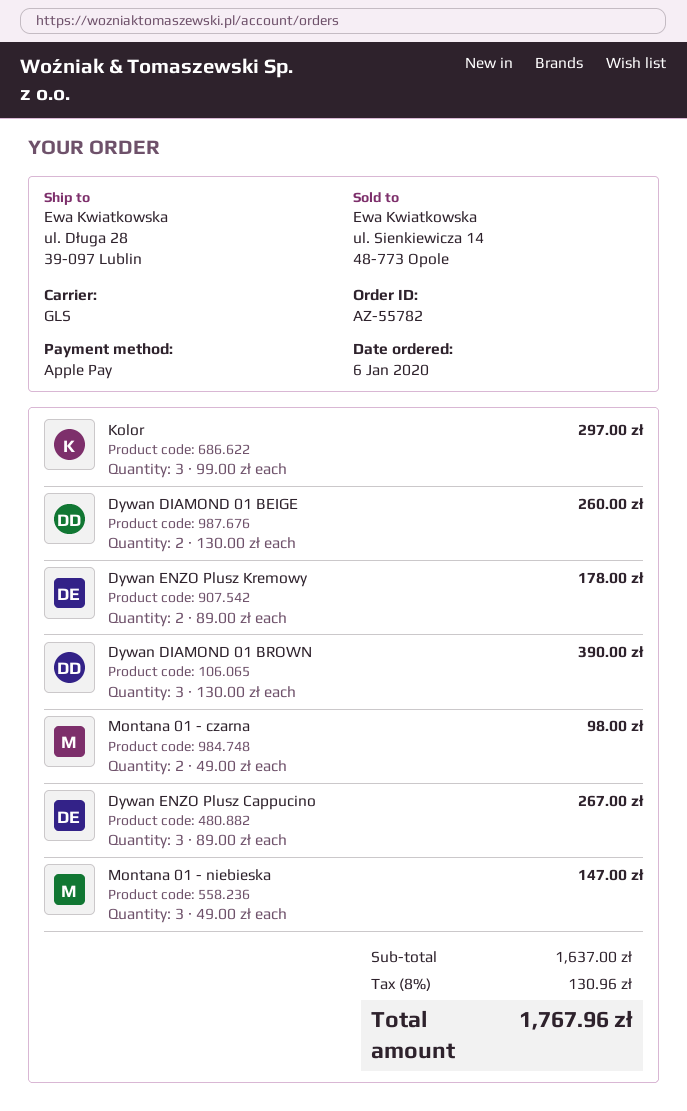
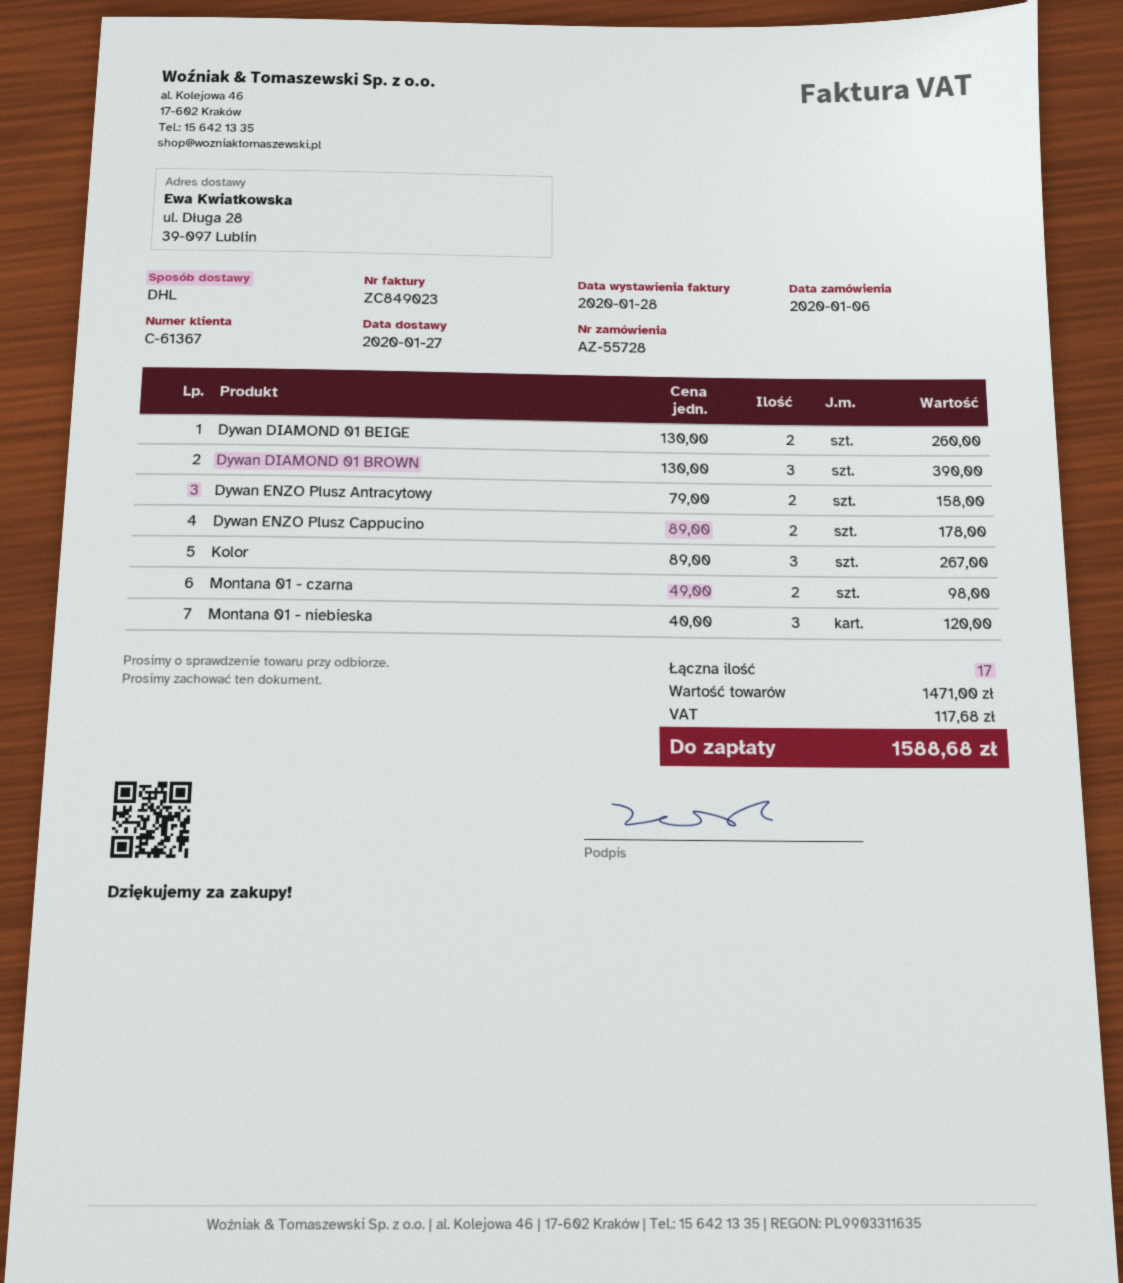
order number: AZ-55782 -> AZ-55728
shipping method: GLS -> DHL
Kolor: 3 x 99.00 = 297.00 -> 3 x 89.00 = 267.00
Dywan ENZO Plusz Kremowy: 2 x 89.00 = 178.00 -> none
Dywan ENZO Plusz Cappucino: 3 x 89.00 = 267.00 -> 2 x 89.00 = 178.00
Montana 01 - niebieska: 3 x 49.00 = 147.00 -> 3 x 40.00 = 120.00
Dywan ENZO Plusz Antracytowy: none -> 2 x 79.00 = 158.00
subtotal: 1637.00 -> 1471.00
tax: 130.96 -> 117.68
total: 1767.96 -> 1588.68

